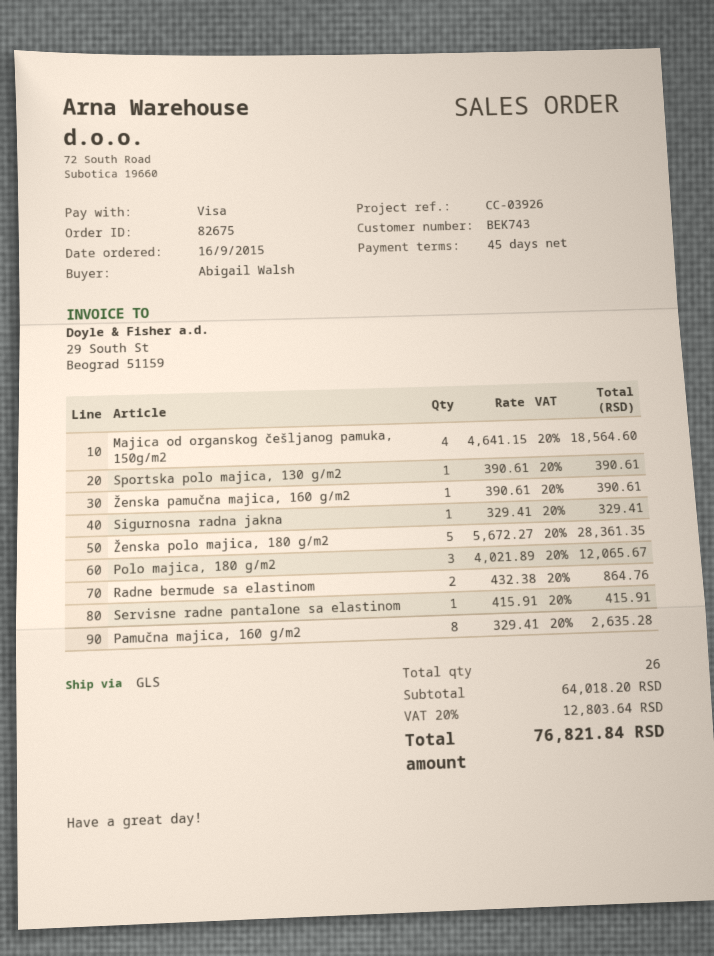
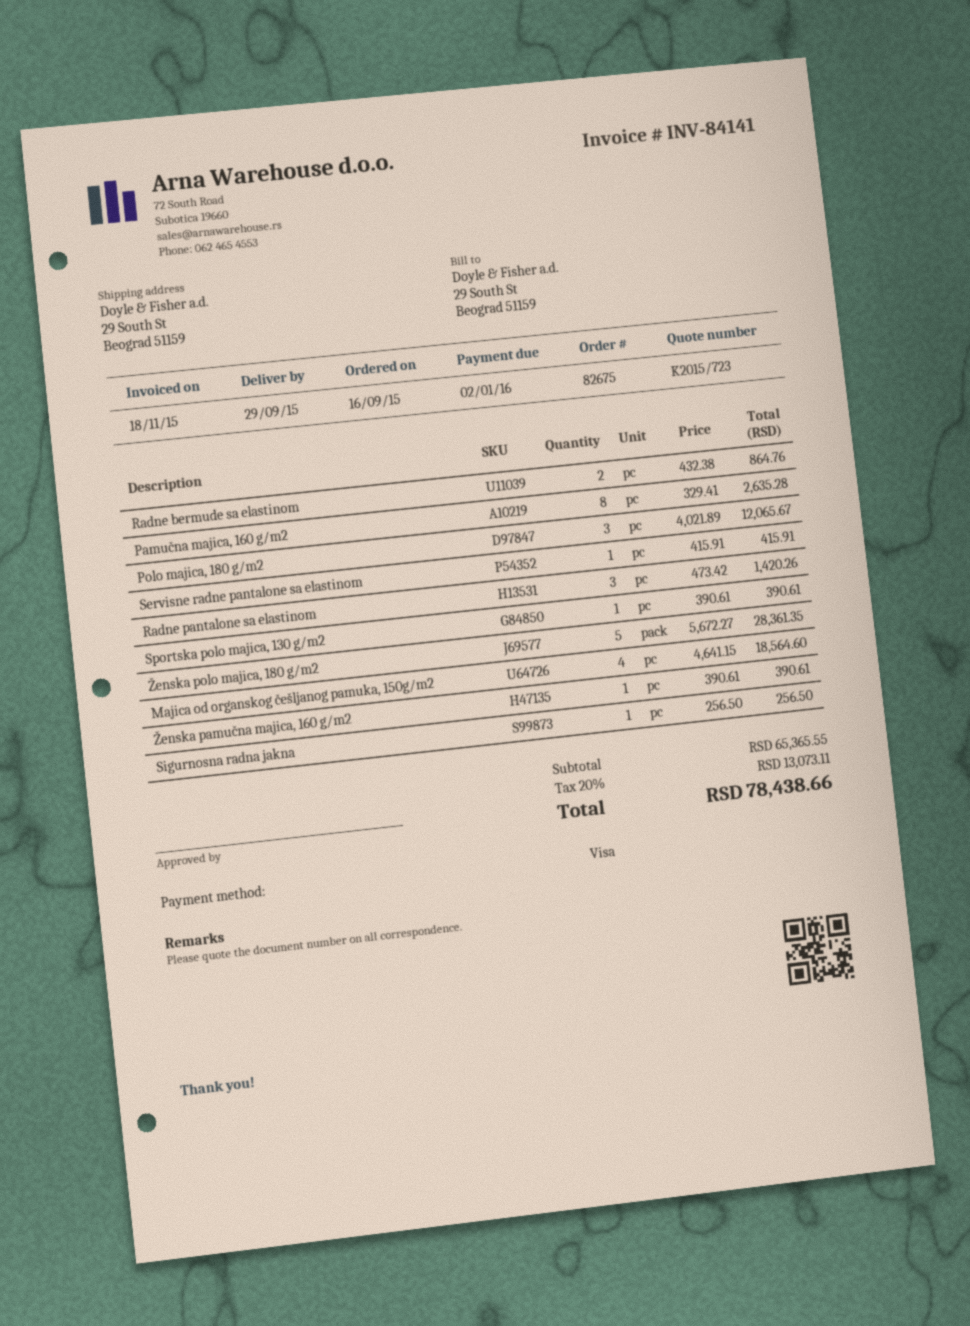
Sigurnosna radna jakna: 1 x 329.41 = 329.41 -> 1 x 256.50 = 256.50
Radne pantalone sa elastinom: none -> 3 x 473.42 = 1420.26
subtotal: 64018.20 -> 65365.55
tax: 20% = 12803.64 -> 20% = 13073.11
total: 76821.84 -> 78438.66

